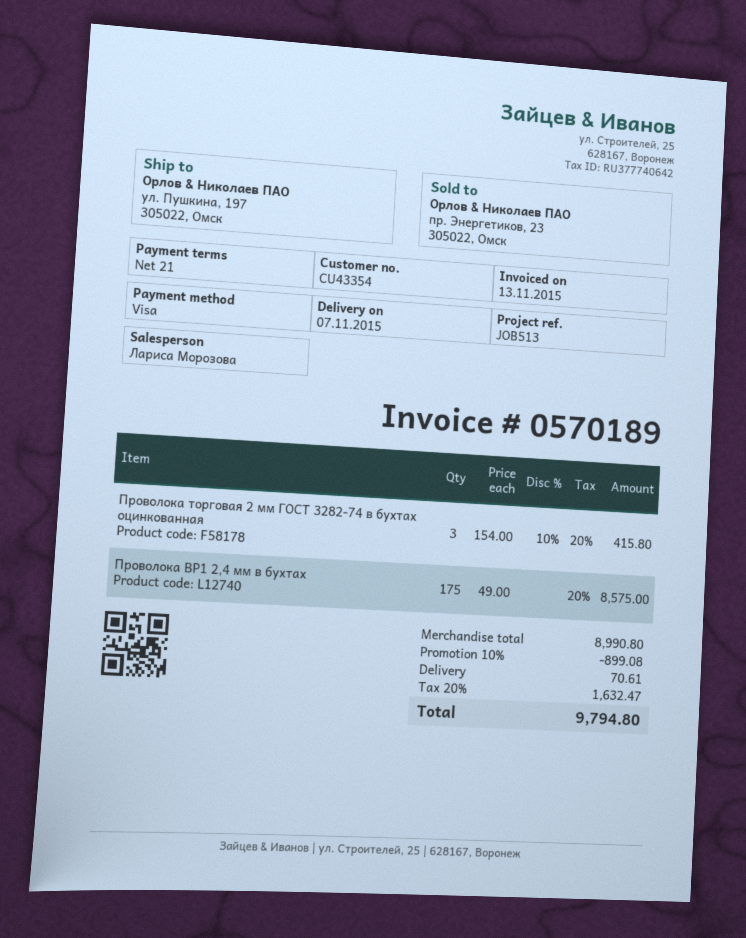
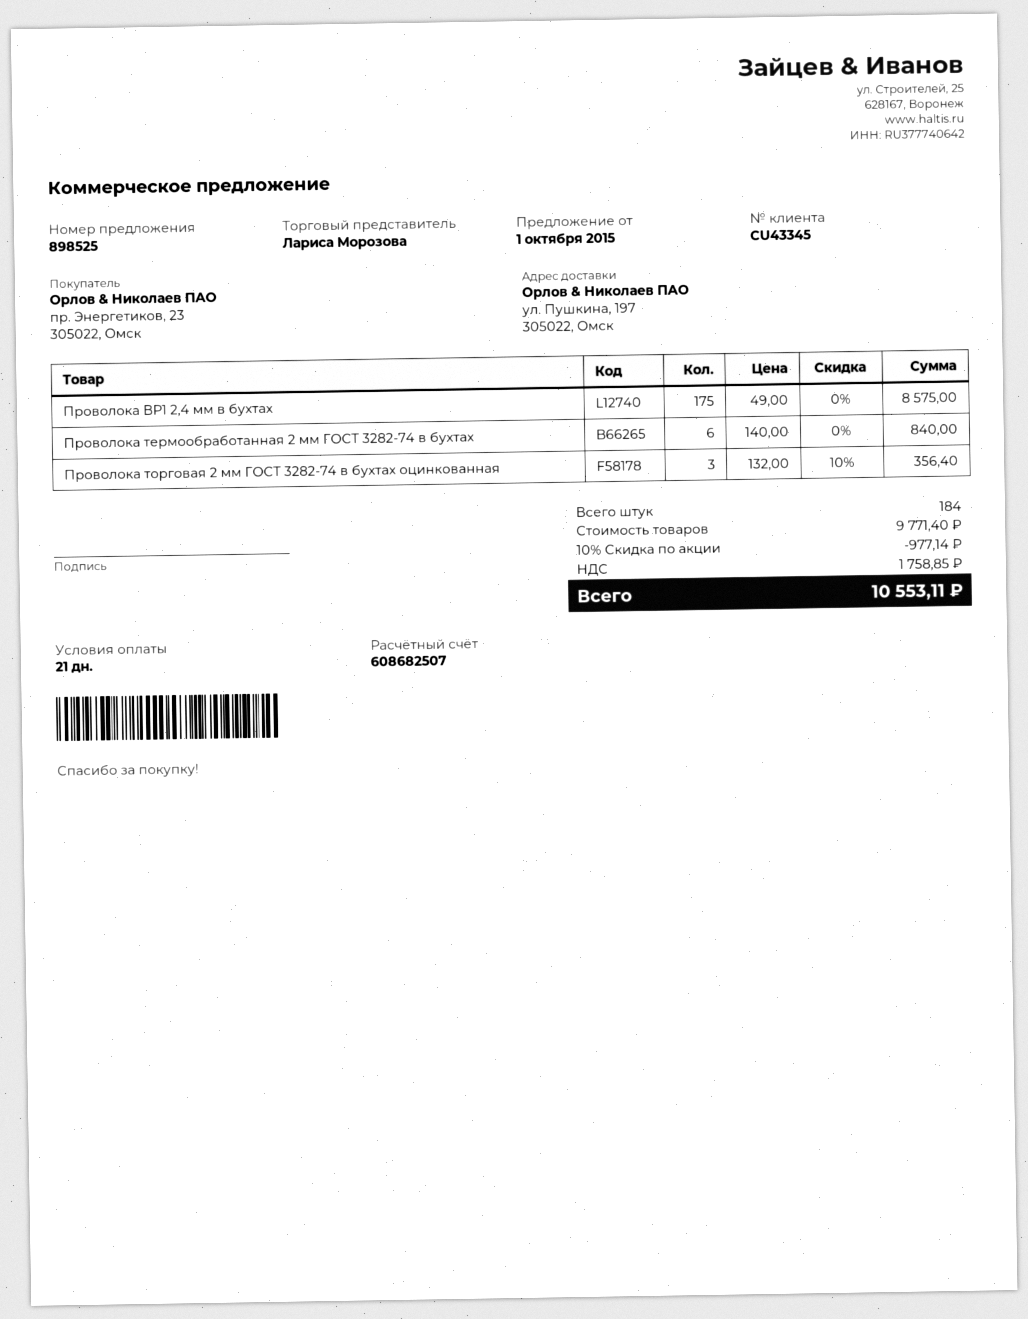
customer number: CU43354 -> CU43345
Проволока торговая 2 мм ГОСТ 3282-74 в бухтах оцинкованная: 3 x 154.00 - 10% = 415.80 -> 3 x 132.00 - 10% = 356.40
Проволока термообработанная 2 мм ГОСТ 3282-74 в бухтах: none -> 6 x 140.00 = 840.00
subtotal: 8990.80 -> 9771.40
discount: 10% = 899.08 -> 10% = 977.14
shipping: 70.61 -> none
tax: 1632.47 -> 1758.85
total: 9794.80 -> 10553.11

